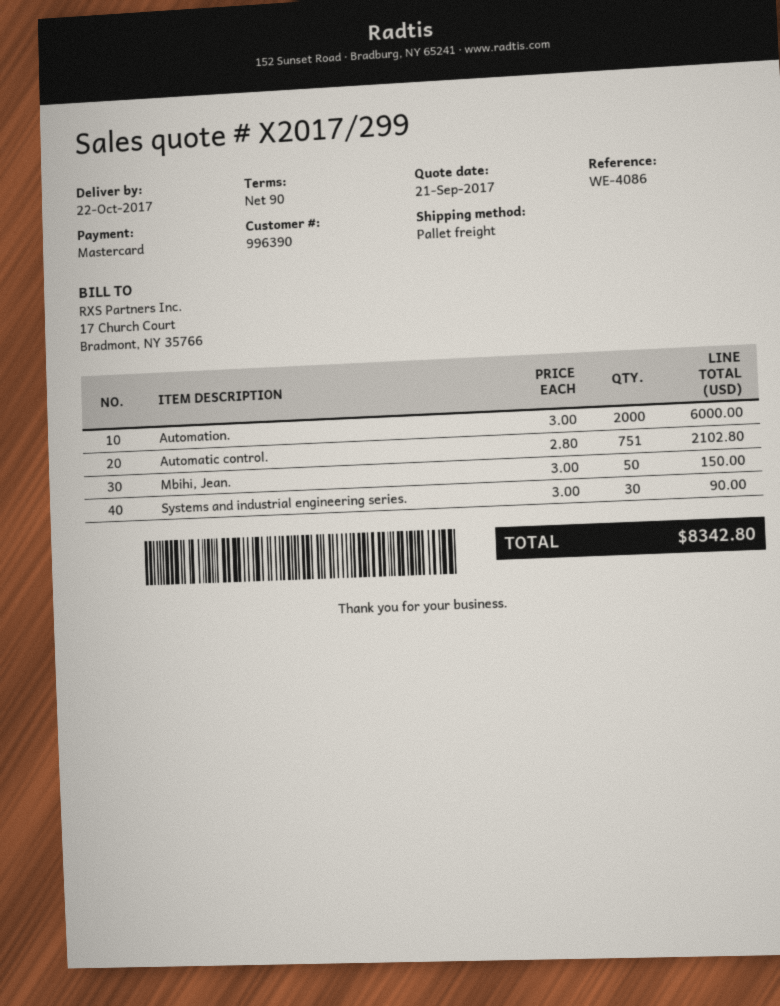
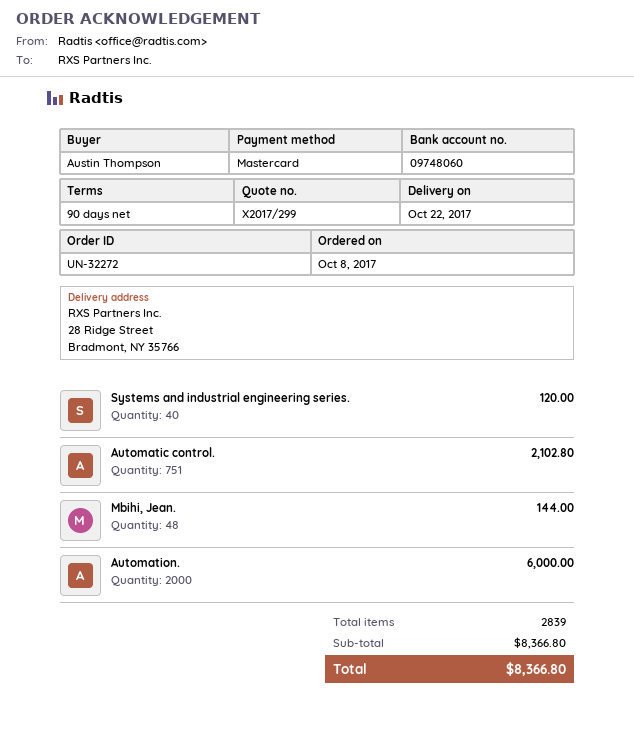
Mbihi, Jean.: 50 for 150.00 -> 48 for 144.00
Systems and industrial engineering series.: 30 for 90.00 -> 40 for 120.00
total: 8342.80 -> 8366.80

